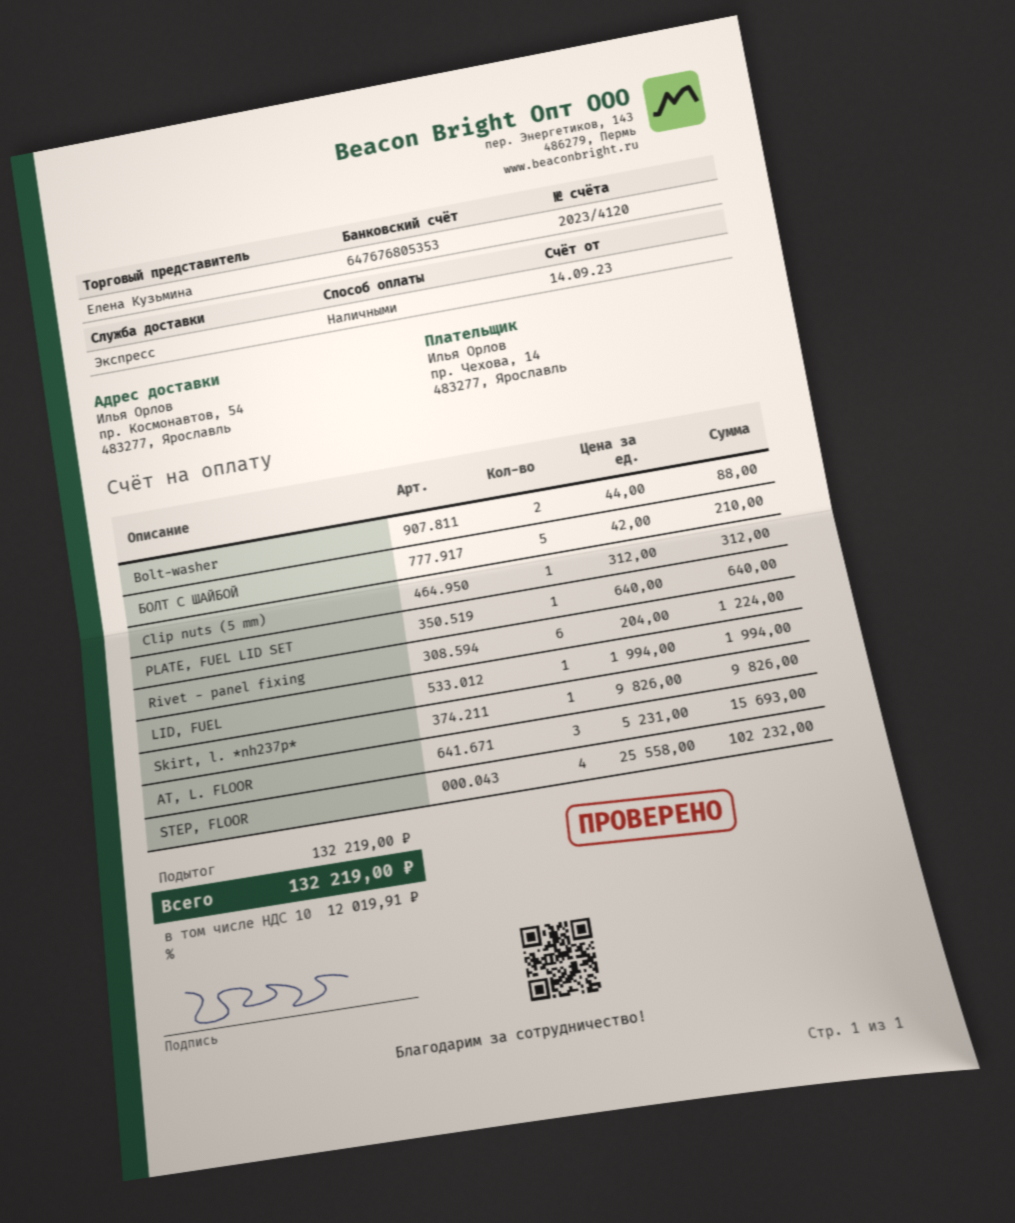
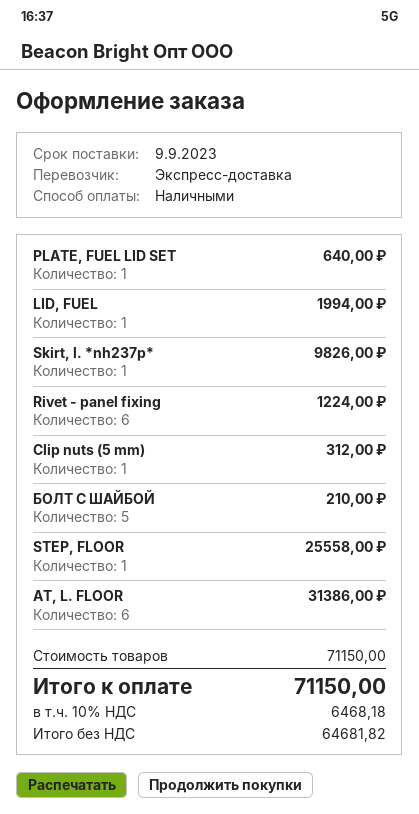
Bolt-washer: 2 for 88.00 -> none
AT, L. FLOOR: 3 for 15693.00 -> 6 for 31386.00
STEP, FLOOR: 4 for 102232.00 -> 1 for 25558.00
subtotal: 132219.00 -> 71150.00
tax: 10% = 12019.91 -> 10% = 6468.18
total: 132219.00 -> 71150.00

